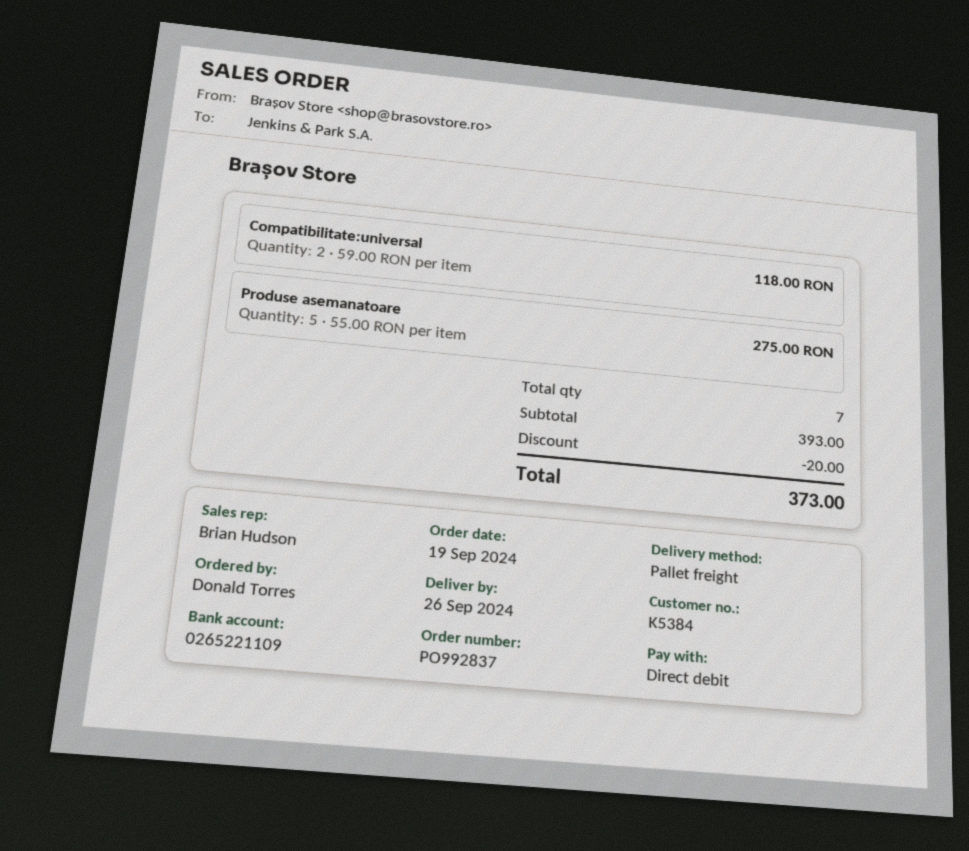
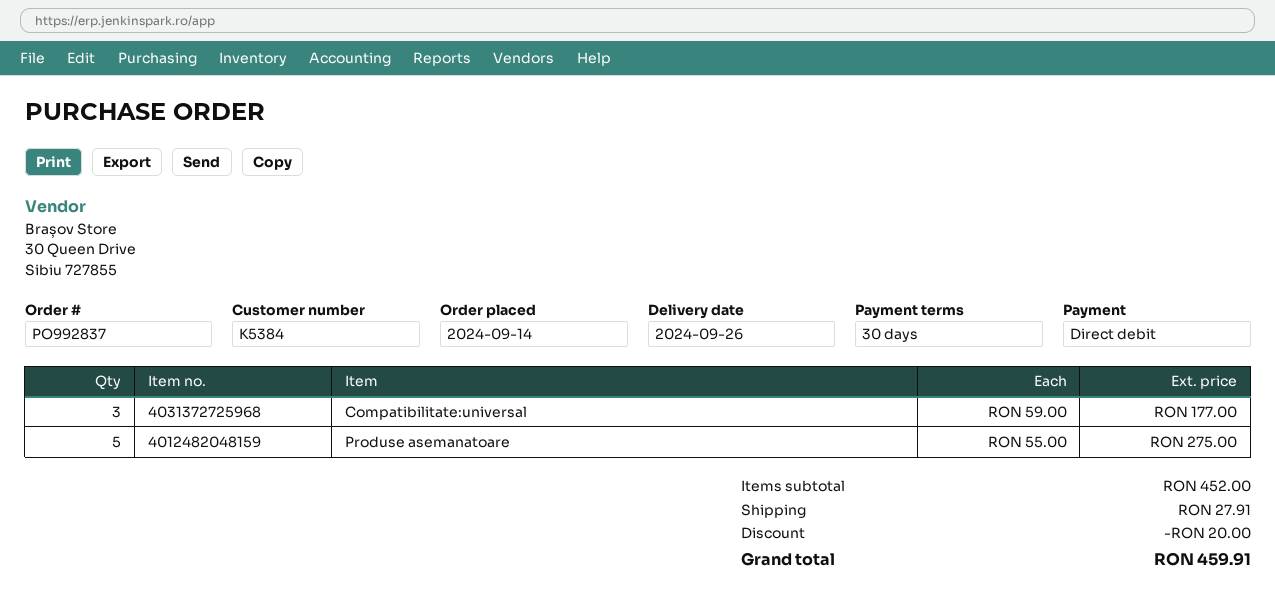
order date: 2024-09-19 -> 2024-09-14
Compatibilitate:universal: 2 x 59.00 = 118.00 -> 3 x 59.00 = 177.00
subtotal: 393.00 -> 452.00
shipping: none -> 27.91
total: 373.00 -> 459.91

